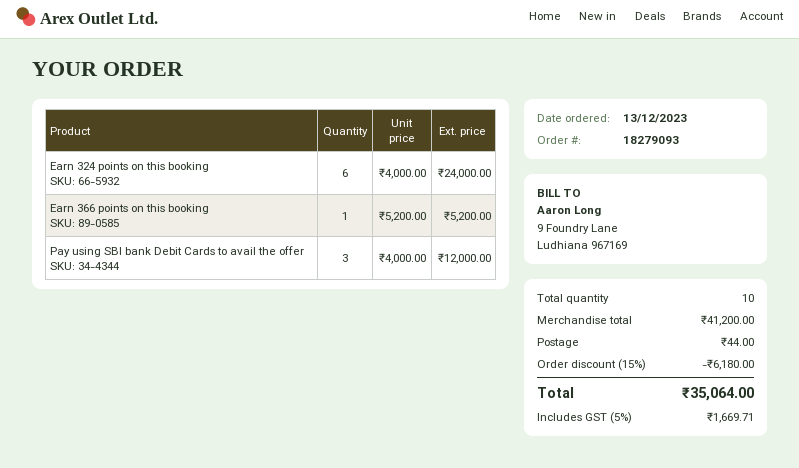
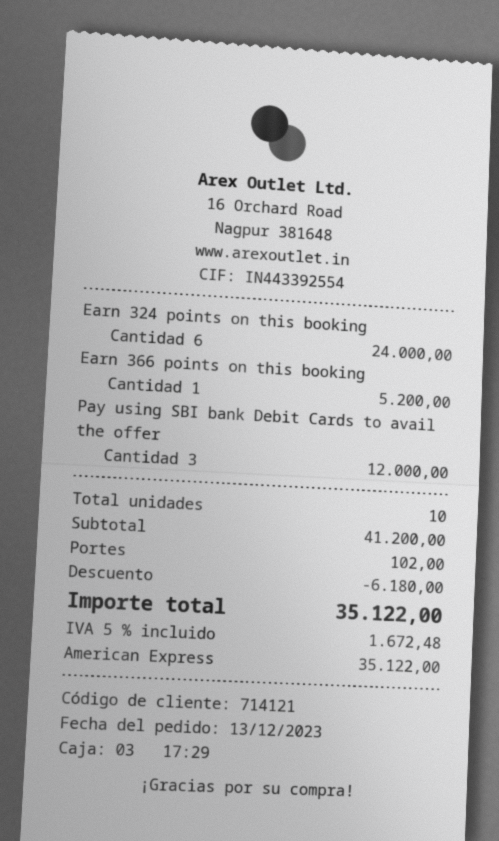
shipping: 44.00 -> 102.00
tax: 5% = 1669.71 -> 5% = 1672.48
total: 35064.00 -> 35122.00

